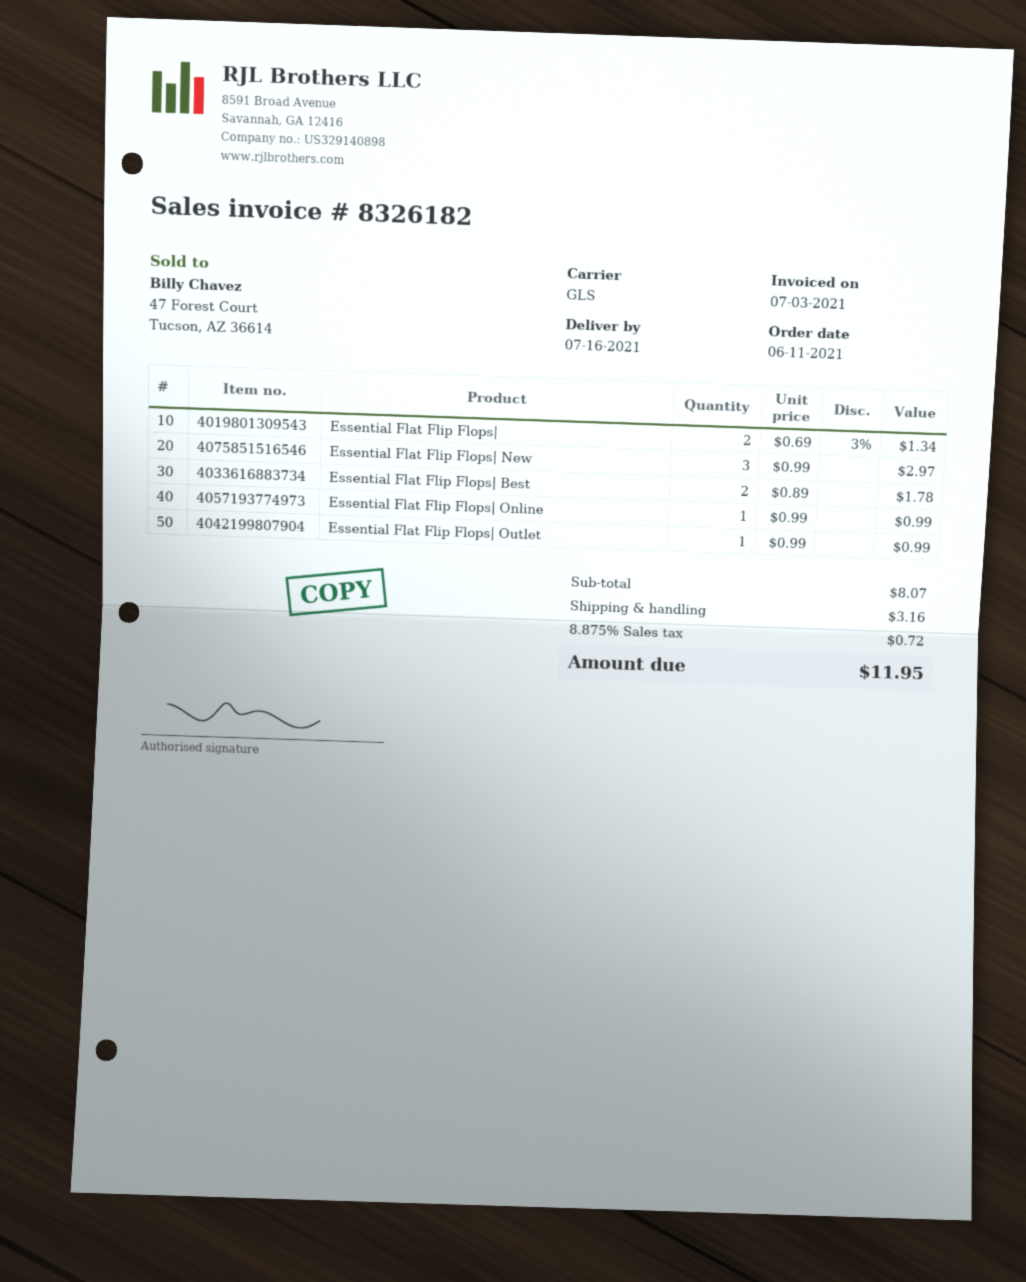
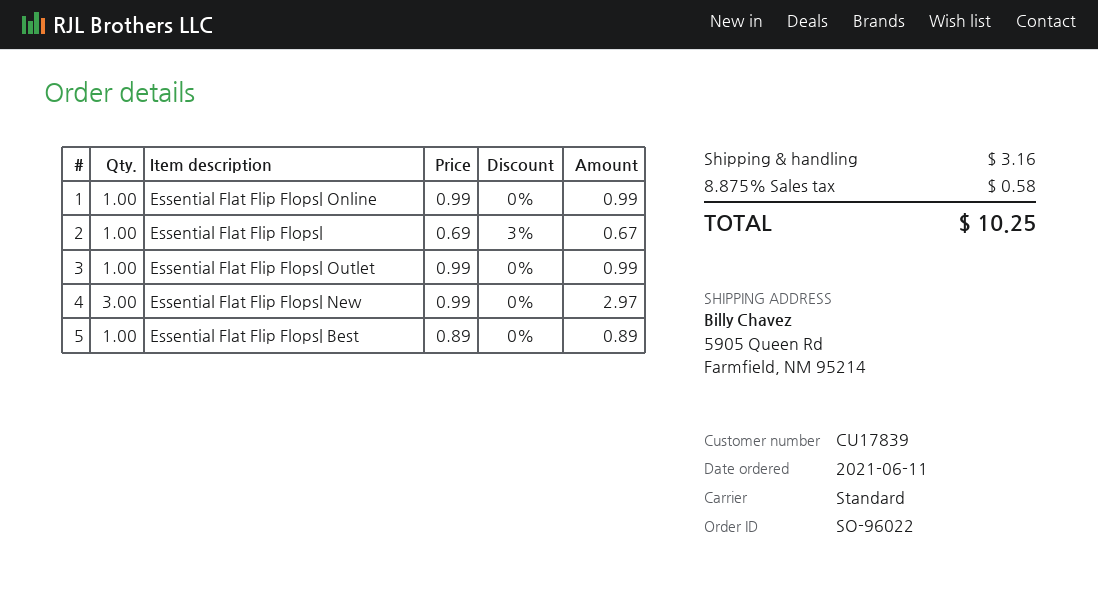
shipping method: GLS -> standard
Essential Flat Flip Flops|: 2 x 0.69 - 3% = 1.34 -> 1 x 0.69 - 3% = 0.67
Essential Flat Flip Flops| Best: 2 x 0.89 = 1.78 -> 1 x 0.89 = 0.89
tax: 8.875% = 0.72 -> 8.875% = 0.58
total: 11.95 -> 10.25

